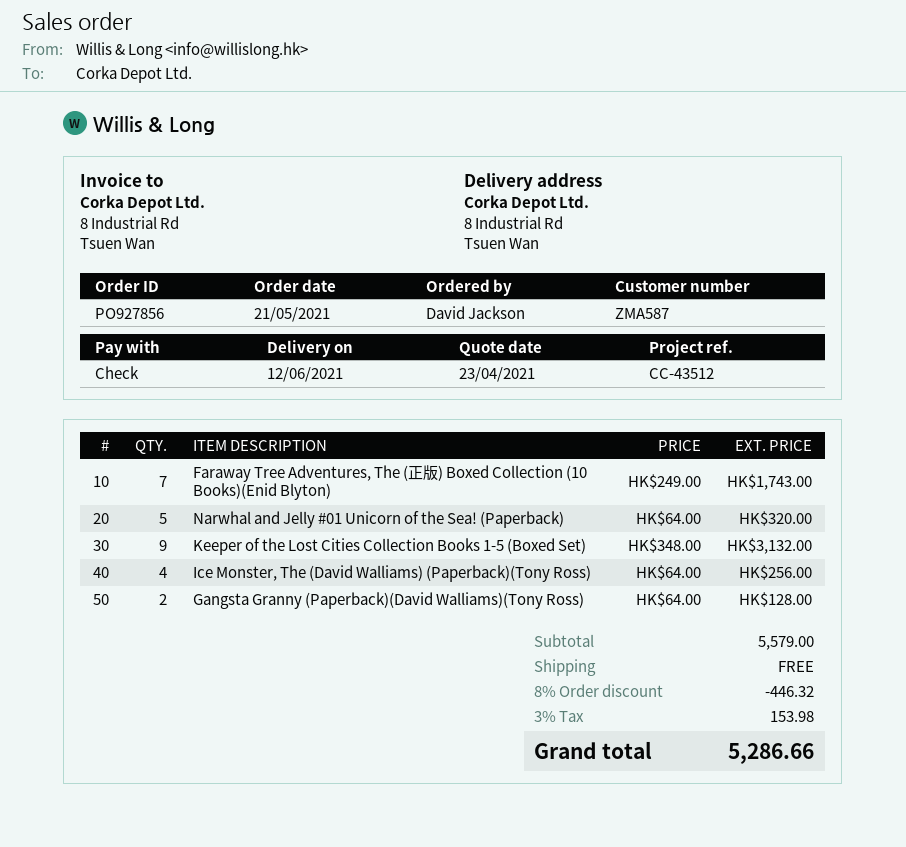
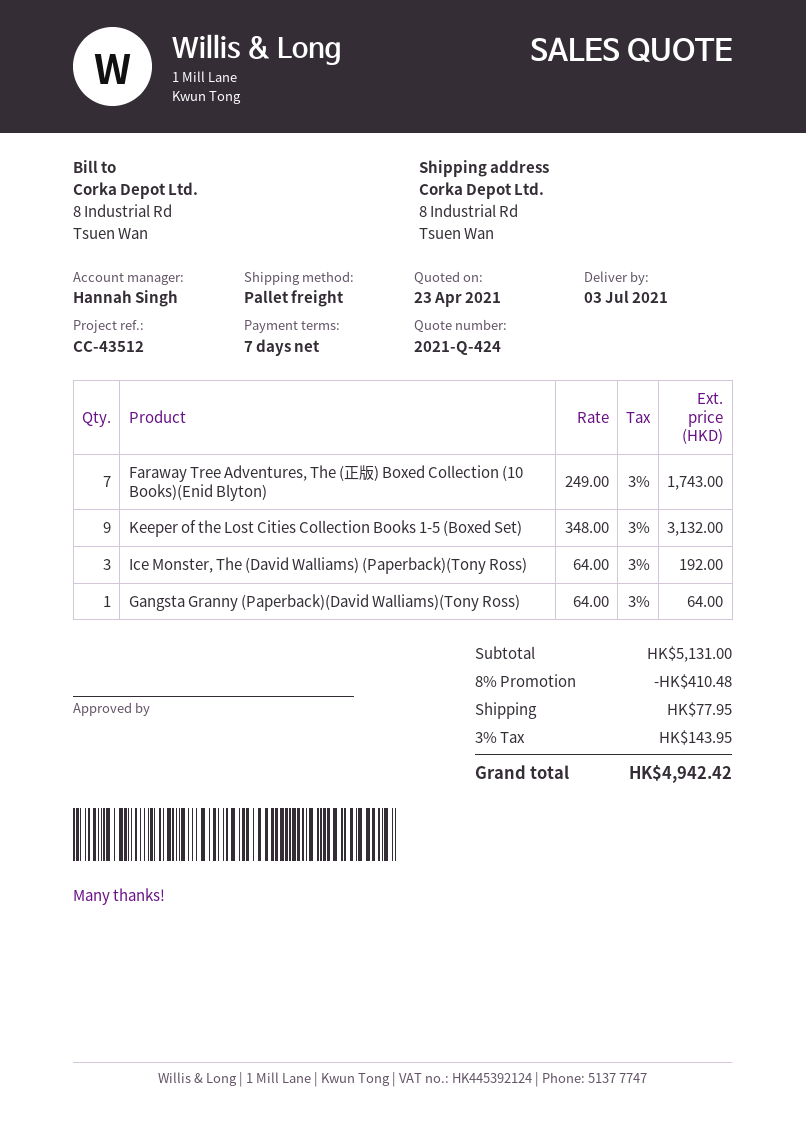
delivery date: 2021-06-12 -> 2021-07-03
Narwhal and Jelly #01 Unicorn of the Sea! (Paperback): 5 x 64.00 = 320.00 -> none
Ice Monster, The (David Walliams) (Paperback)(Tony Ross): 4 x 64.00 = 256.00 -> 3 x 64.00 = 192.00
Gangsta Granny (Paperback)(David Walliams)(Tony Ross): 2 x 64.00 = 128.00 -> 1 x 64.00 = 64.00
subtotal: 5579.00 -> 5131.00
discount: 8% = 446.32 -> 8% = 410.48
shipping: 0.00 -> 77.95
tax: 3% = 153.98 -> 3% = 143.95
total: 5286.66 -> 4942.42

